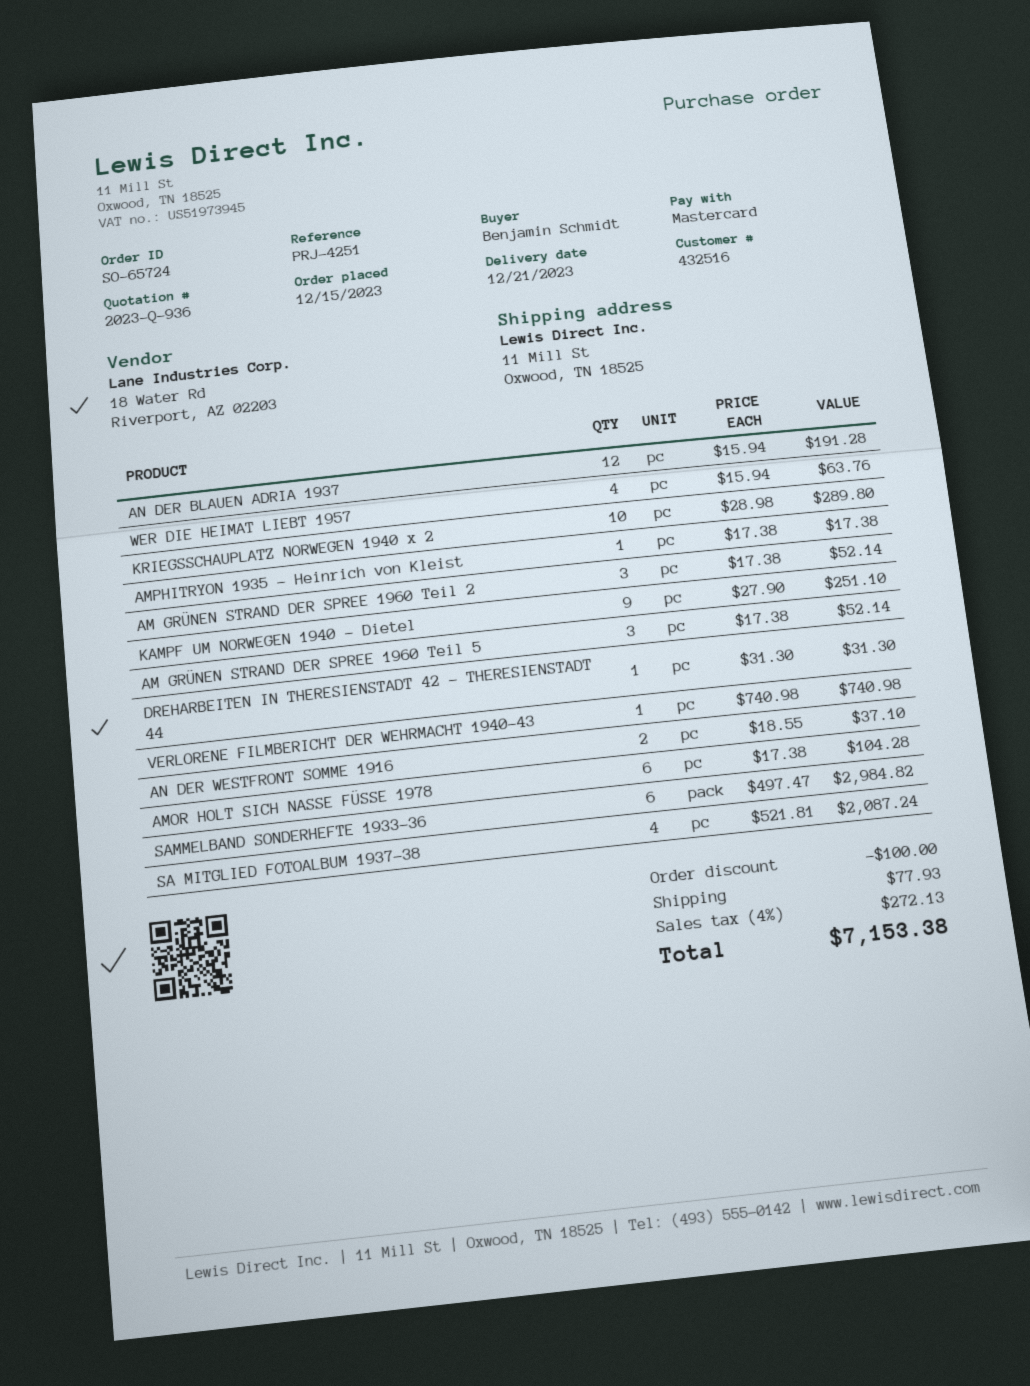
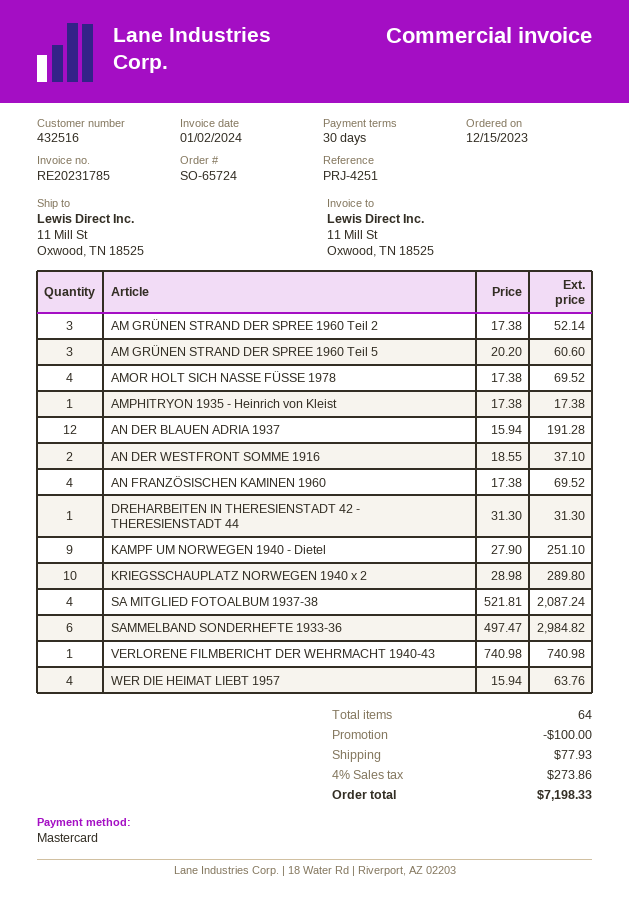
AM GRÜNEN STRAND DER SPREE 1960 Teil 5: 3 x 17.38 = 52.14 -> 3 x 20.20 = 60.60
AMOR HOLT SICH NASSE FÜSSE 1978: 6 x 17.38 = 104.28 -> 4 x 17.38 = 69.52
AN FRANZÖSISCHEN KAMINEN 1960: none -> 4 x 17.38 = 69.52
tax: 4% = 272.13 -> 4% = 273.86
total: 7153.38 -> 7198.33

